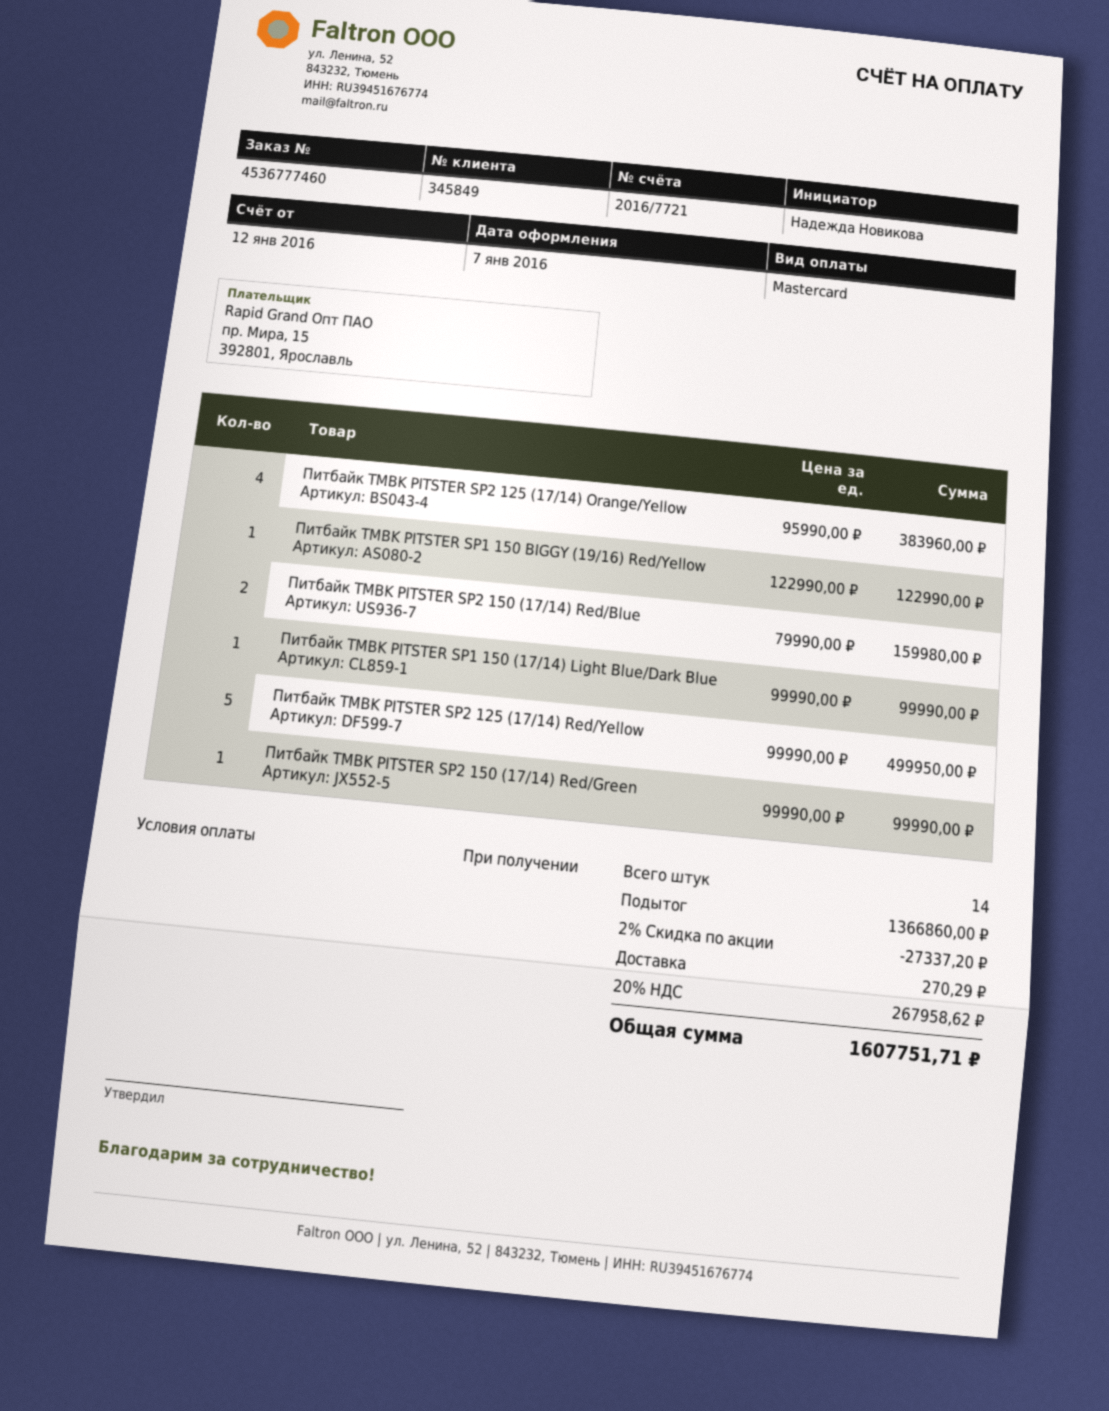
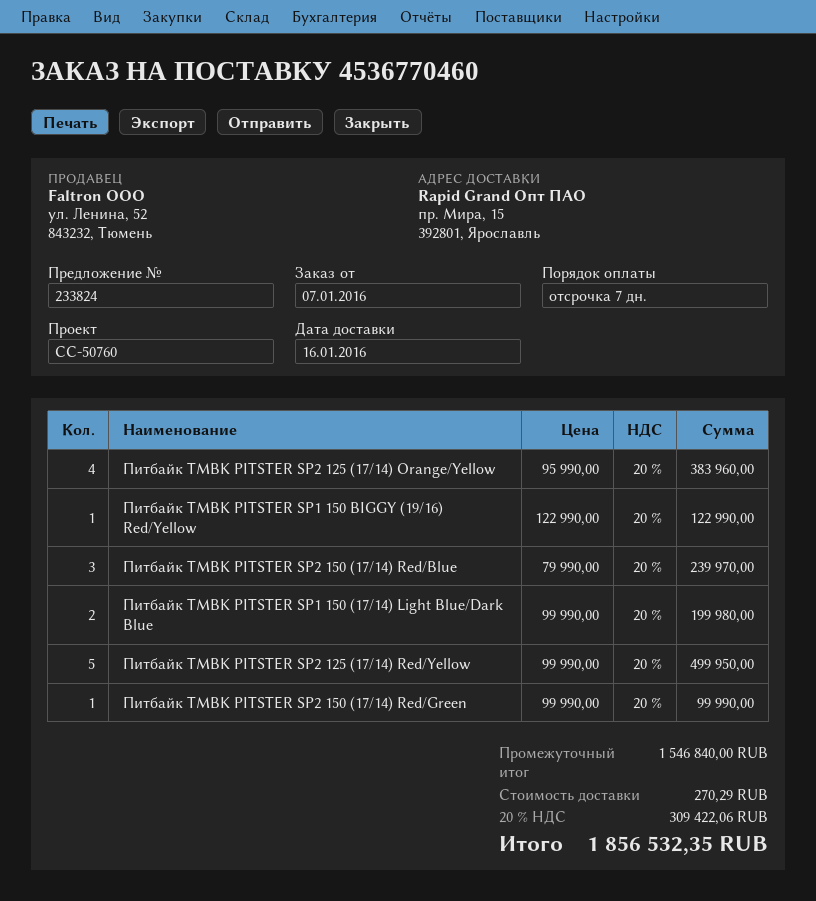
order number: 4536777460 -> 4536770460
payment terms: on receipt -> 7 days
Питбайк TMBK PITSTER SP2 150 (17/14) Red/Blue: 2 x 79990.00 = 159980.00 -> 3 x 79990.00 = 239970.00
Питбайк TMBK PITSTER SP1 150 (17/14) Light Blue/Dark Blue: 1 x 99990.00 = 99990.00 -> 2 x 99990.00 = 199980.00
subtotal: 1366860.00 -> 1546840.00
discount: 2% = 27337.20 -> none
tax: 20% = 267958.62 -> 20% = 309422.06
total: 1607751.71 -> 1856532.35

